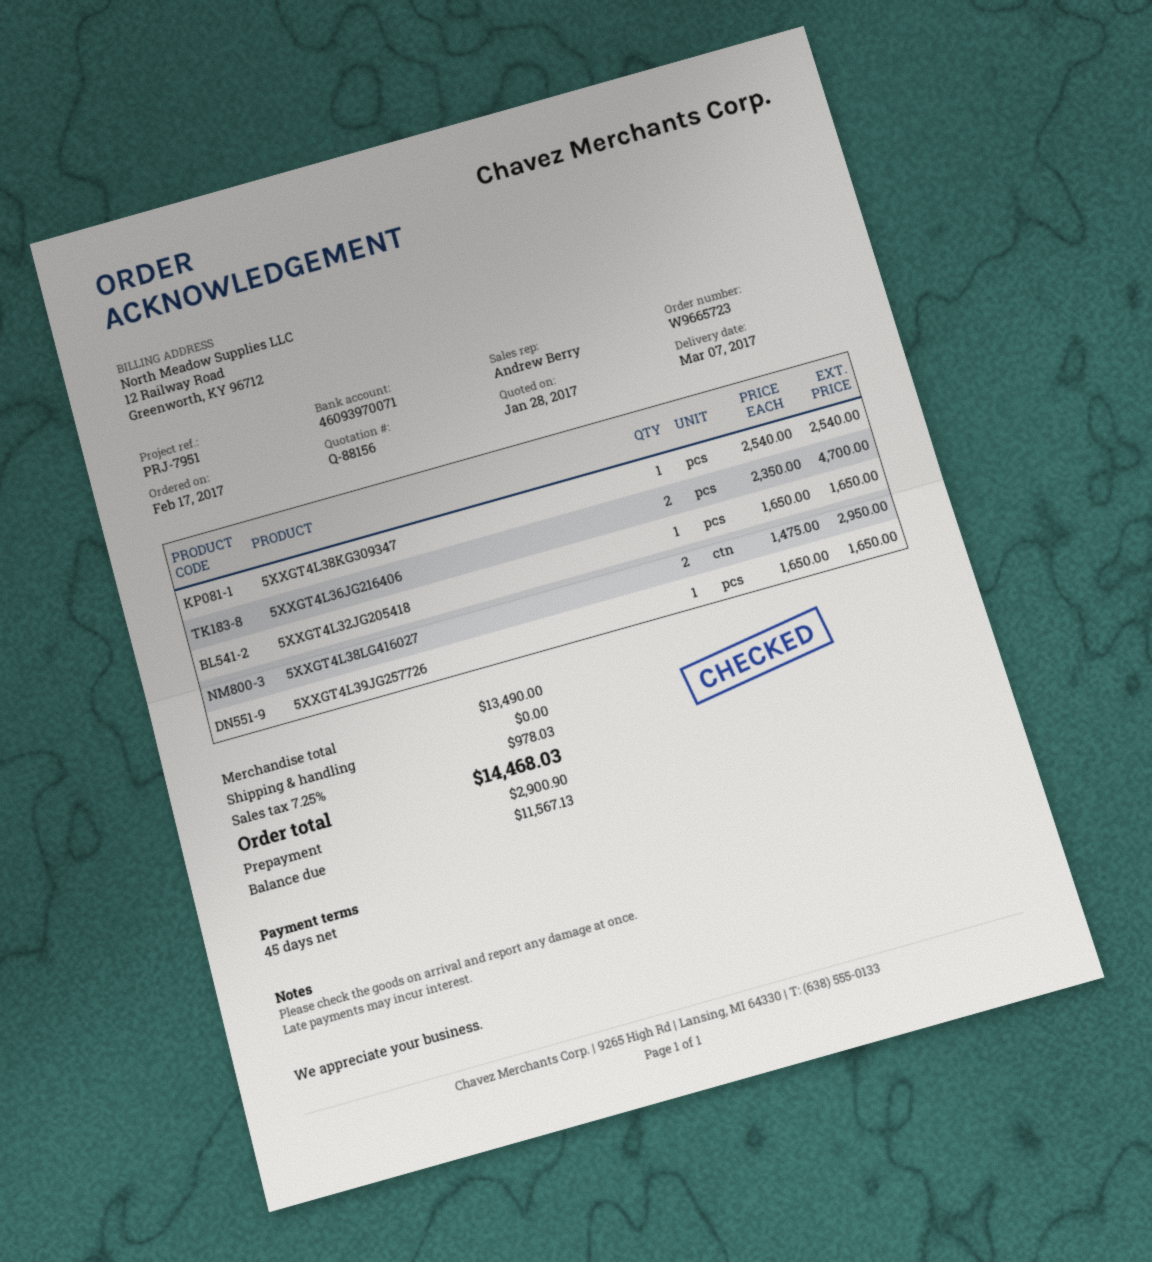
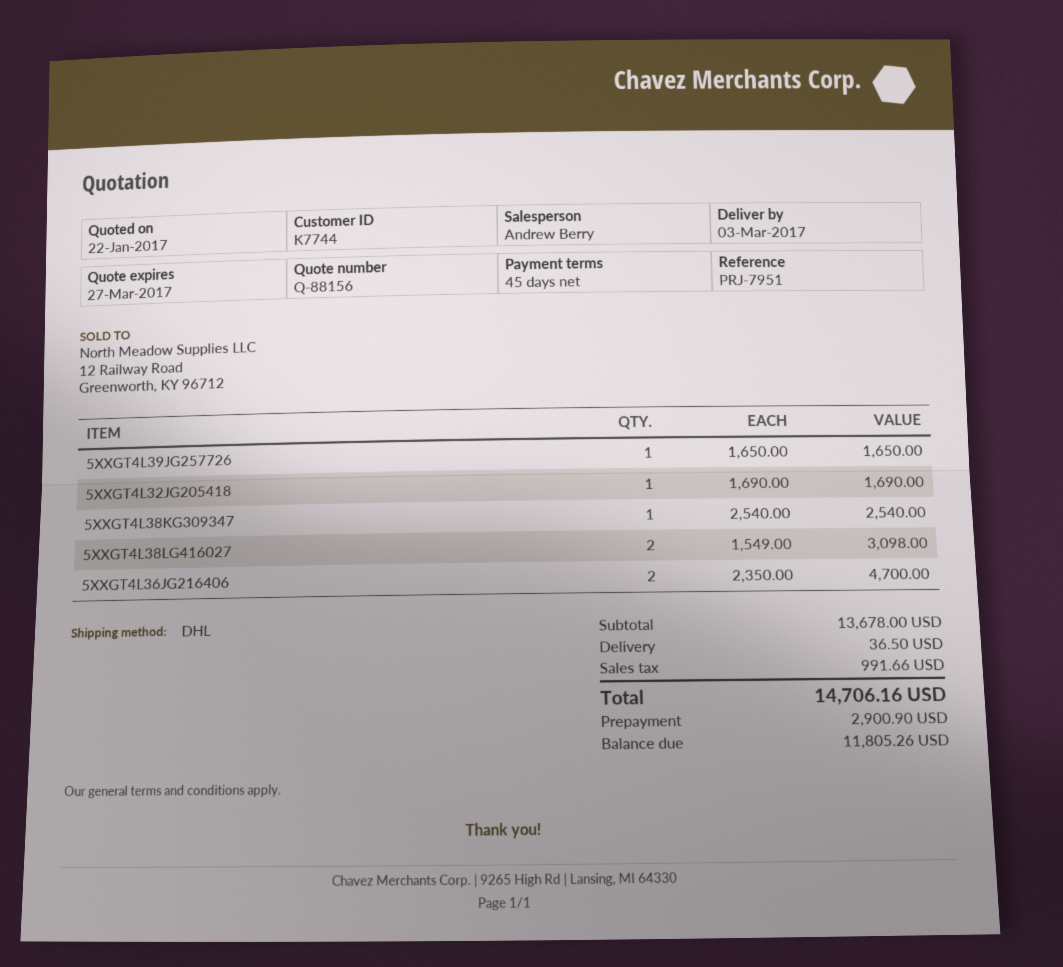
quote date: 2017-01-28 -> 2017-01-22
delivery date: 2017-03-07 -> 2017-03-03
5XXGT4L32JG205418: 1 x 1650.00 = 1650.00 -> 1 x 1690.00 = 1690.00
5XXGT4L38LG416027: 2 x 1475.00 = 2950.00 -> 2 x 1549.00 = 3098.00
subtotal: 13490.00 -> 13678.00
shipping: 0.00 -> 36.50
tax: 978.03 -> 991.66
total: 14468.03 -> 14706.16
balance: 11567.13 -> 11805.26

